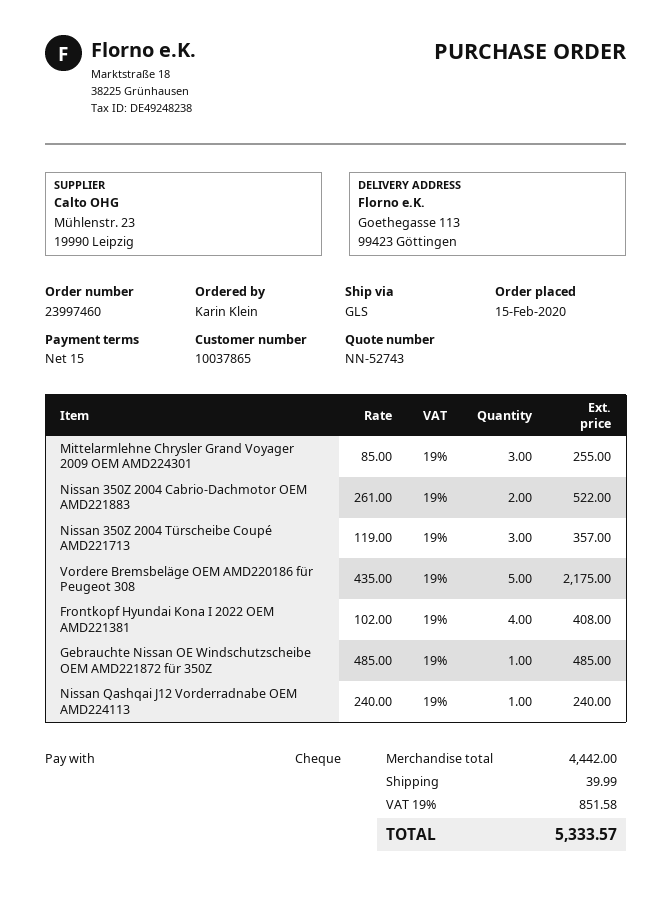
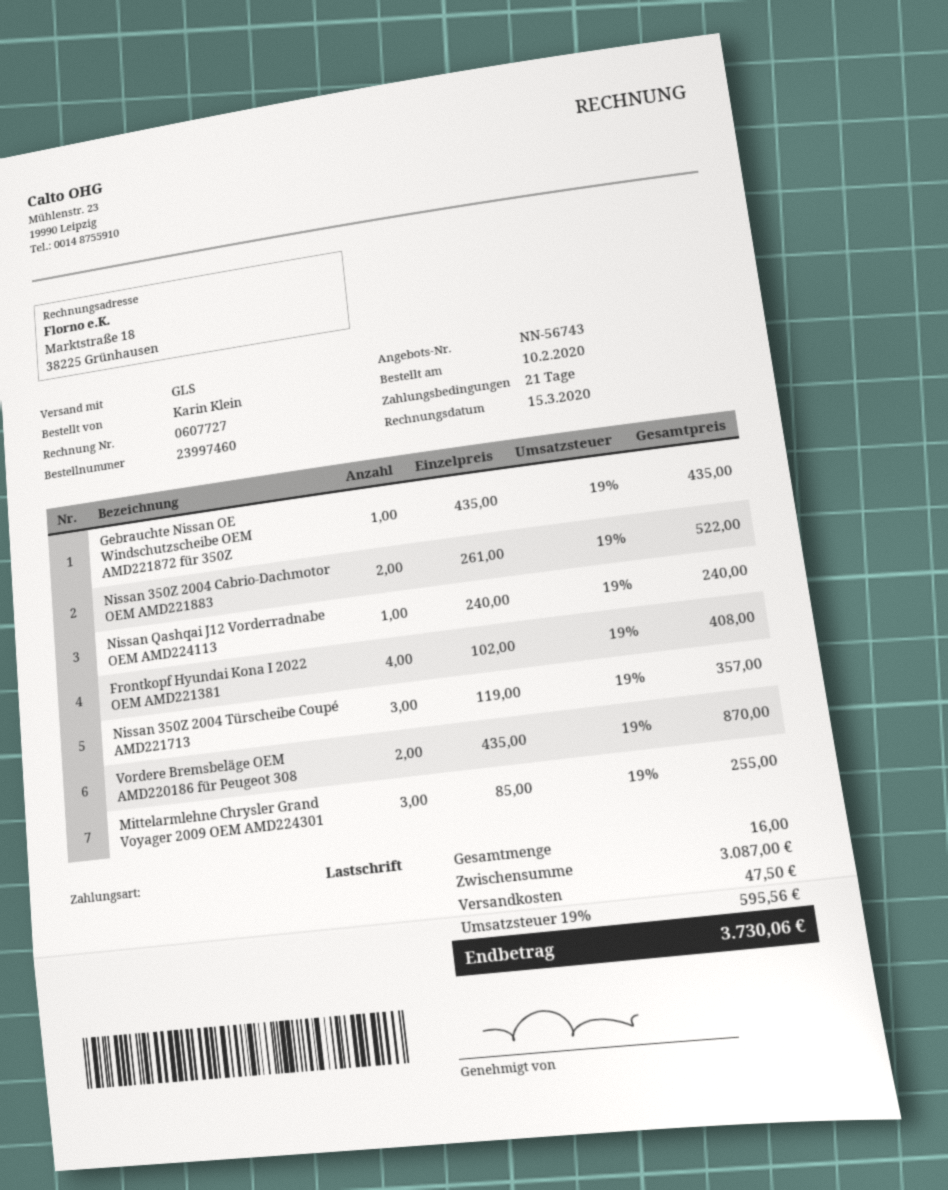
quote number: NN-52743 -> NN-56743
order date: 2020-02-15 -> 2020-02-10
payment terms: 15 days -> 21 days
payment method: cheque -> direct debit
Vordere Bremsbeläge OEM AMD220186 für Peugeot 308: 5 x 435.00 = 2175.00 -> 2 x 435.00 = 870.00
Gebrauchte Nissan OE Windschutzscheibe OEM AMD221872 für 350Z: 1 x 485.00 = 485.00 -> 1 x 435.00 = 435.00
subtotal: 4442.00 -> 3087.00
shipping: 39.99 -> 47.50
tax: 19% = 851.58 -> 19% = 595.56
total: 5333.57 -> 3730.06

